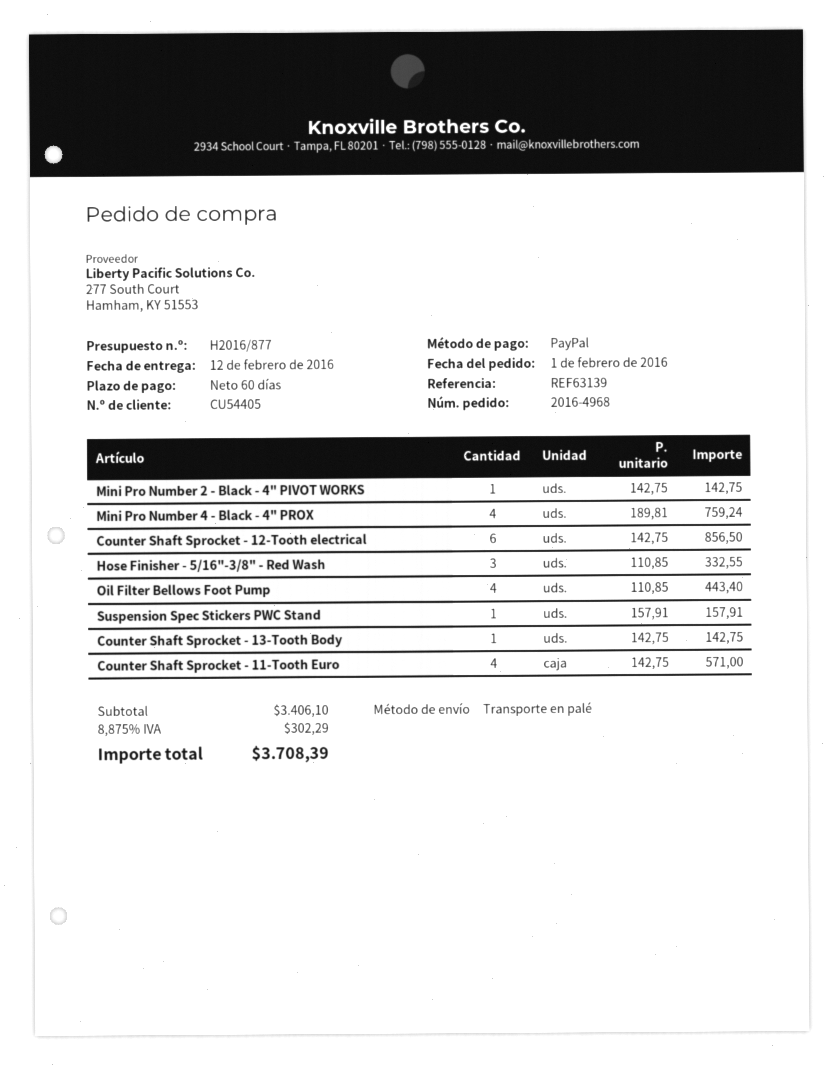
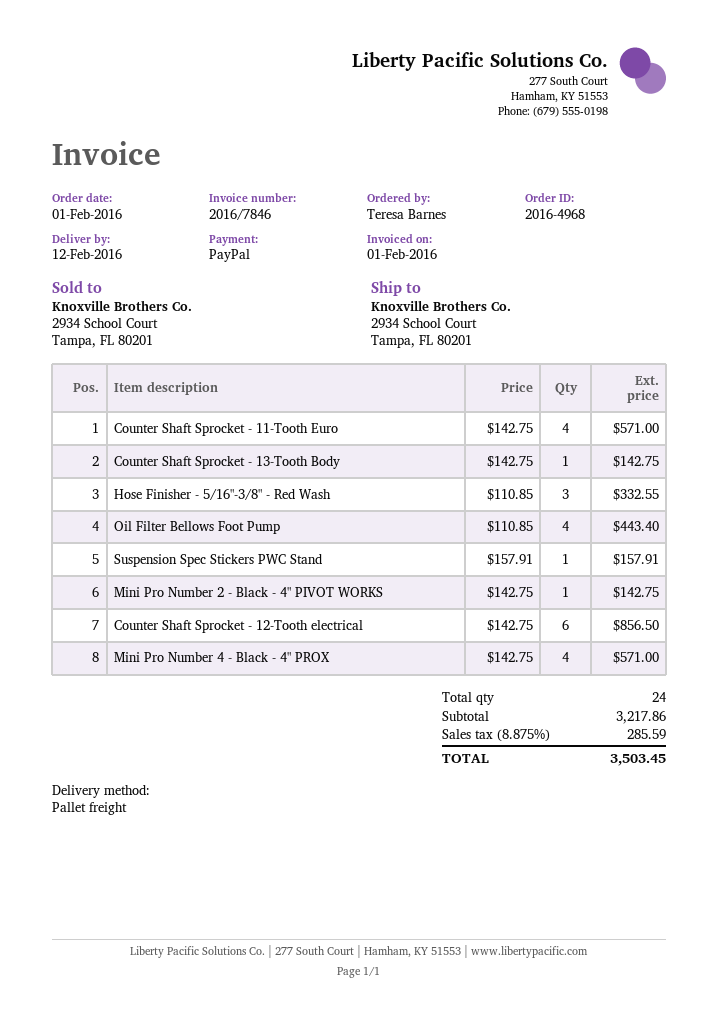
Mini Pro Number 4 - Black - 4" PROX: 4 x 189.81 = 759.24 -> 4 x 142.75 = 571.00
subtotal: 3406.10 -> 3217.86
tax: 8.875% = 302.29 -> 8.875% = 285.59
total: 3708.39 -> 3503.45

